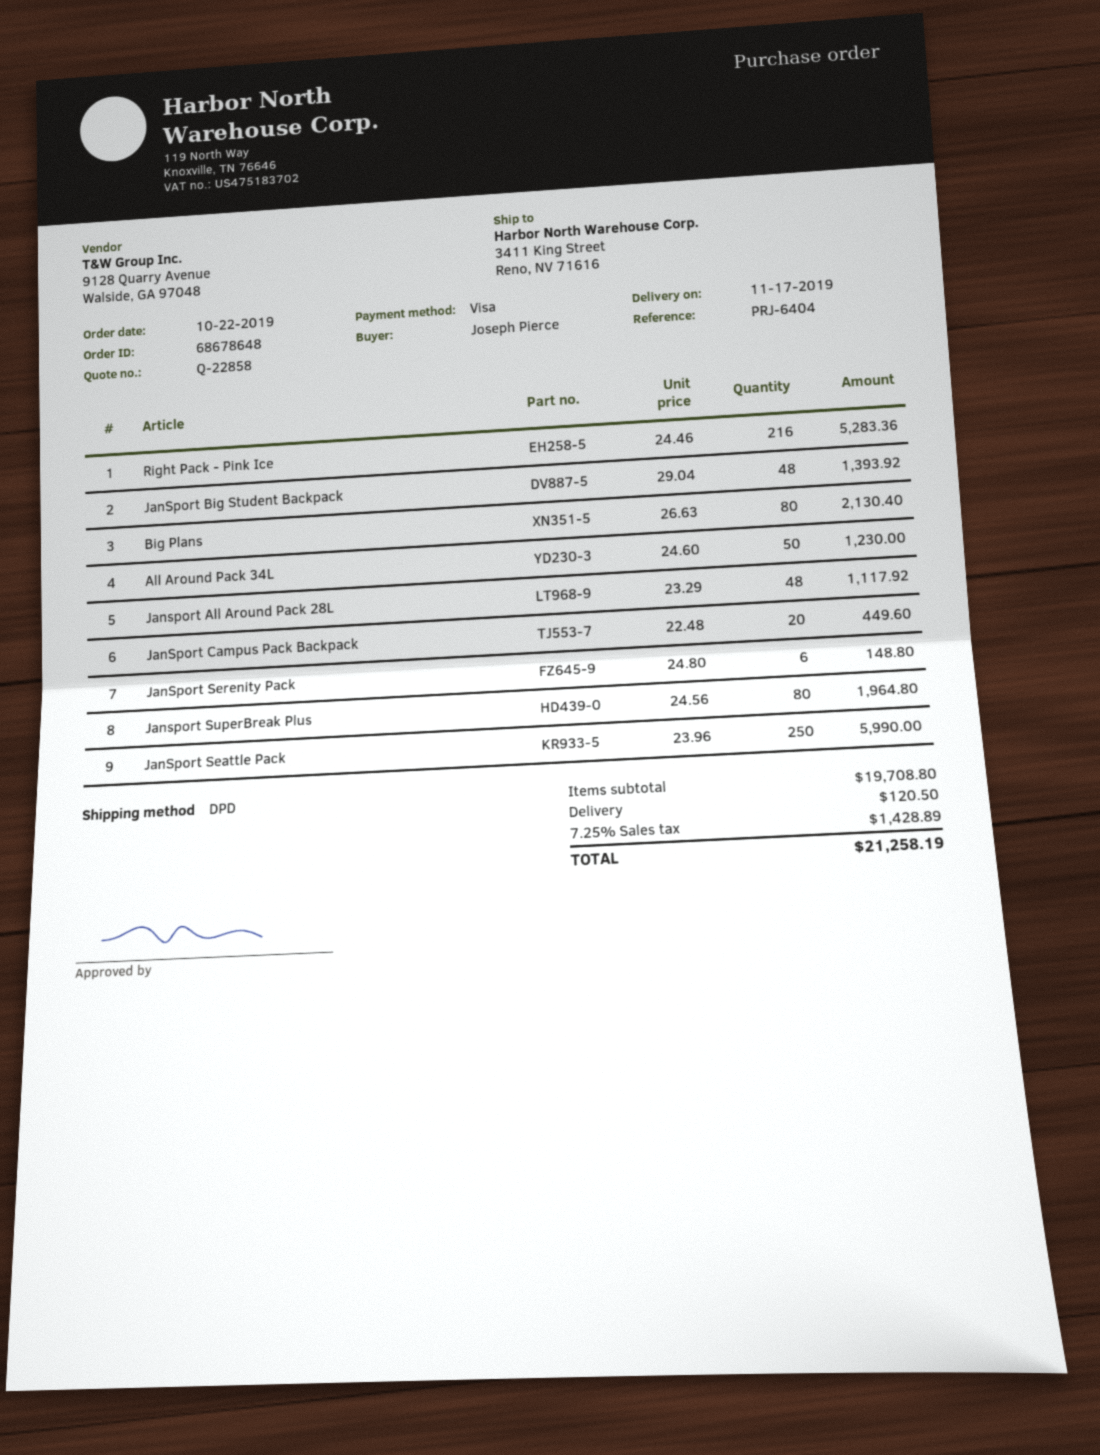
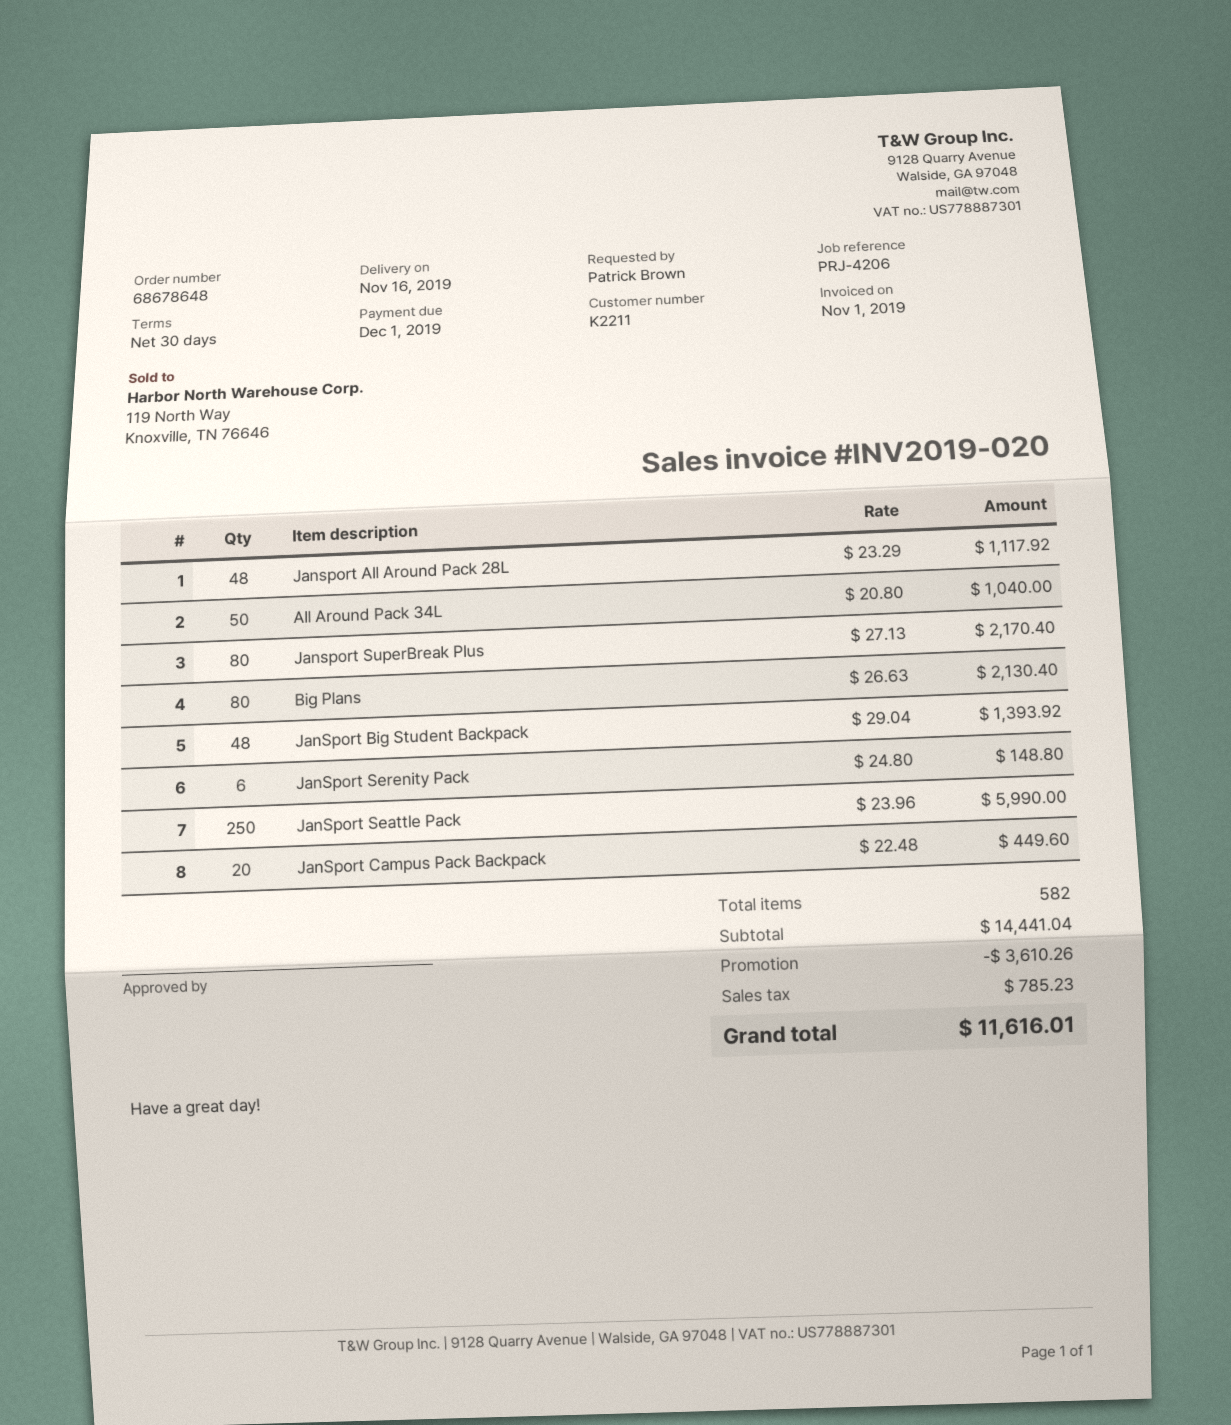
delivery date: 2019-11-17 -> 2019-11-16
reference: PRJ-6404 -> PRJ-4206
ordered by: Joseph Pierce -> Patrick Brown
Right Pack - Pink Ice: 216 x 24.46 = 5283.36 -> none
All Around Pack 34L: 50 x 24.60 = 1230.00 -> 50 x 20.80 = 1040.00
Jansport SuperBreak Plus: 80 x 24.56 = 1964.80 -> 80 x 27.13 = 2170.40
subtotal: 19708.80 -> 14441.04
discount: none -> 3610.26
shipping: 120.50 -> none
tax: 1428.89 -> 785.23
total: 21258.19 -> 11616.01

